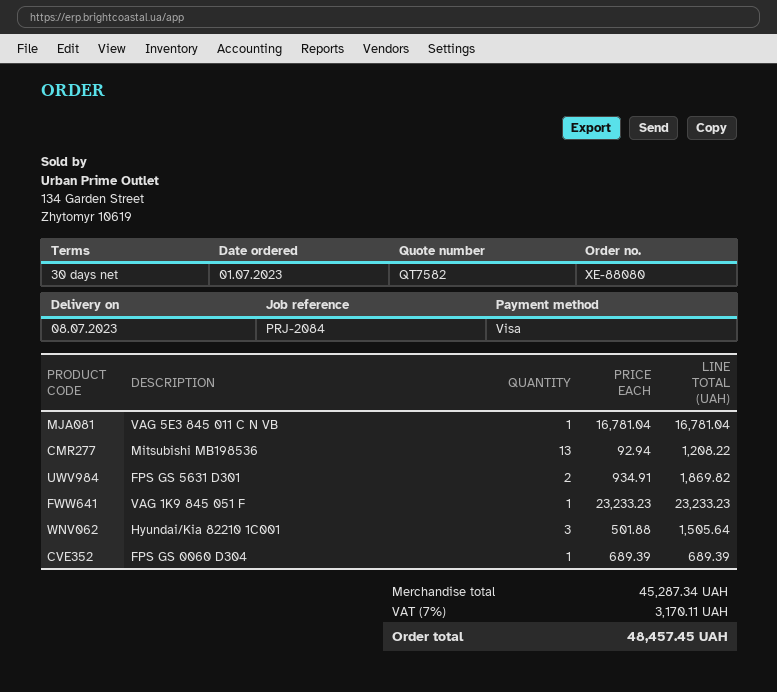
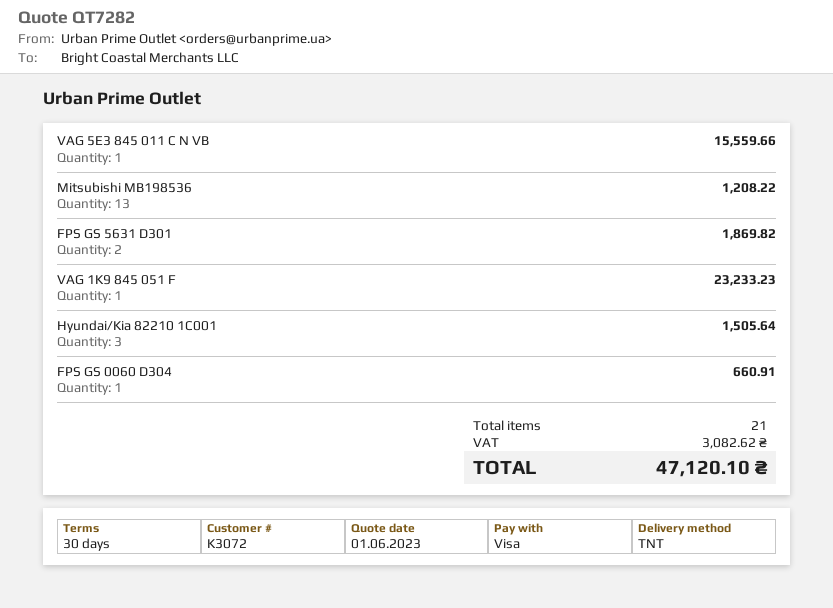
quote number: QT7582 -> QT7282
VAG 5E3 845 011 C N VB: 1 for 16781.04 -> 1 for 15559.66
FPS GS 0060 D304: 1 for 689.39 -> 1 for 660.91
tax: 3170.11 -> 3082.62
total: 48457.45 -> 47120.10

